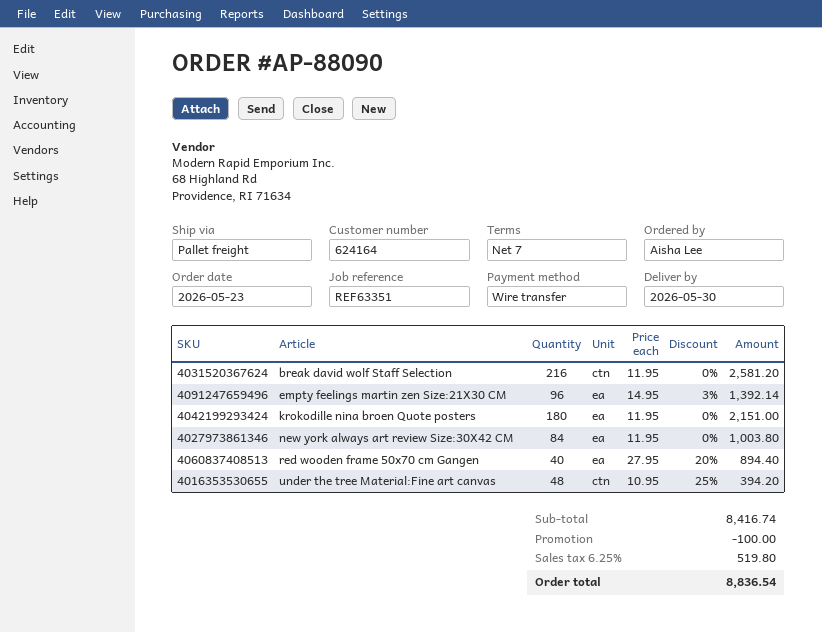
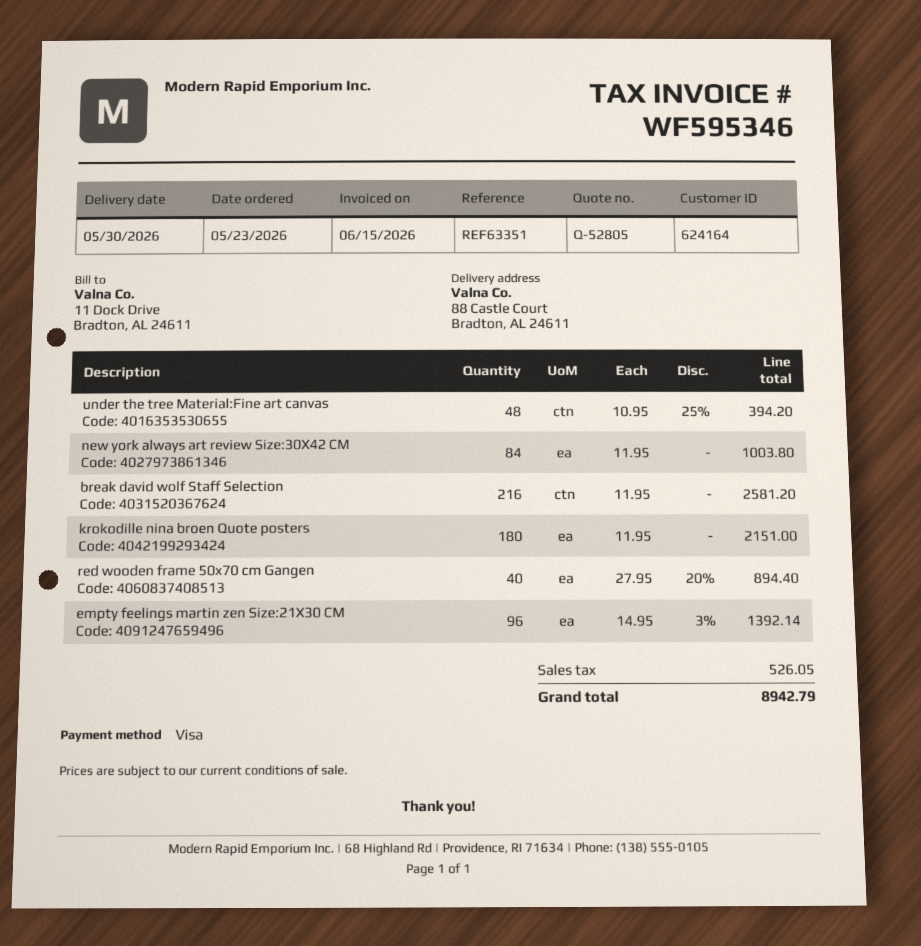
payment method: bank transfer -> Visa
discount: 100.00 -> none
tax: 519.80 -> 526.05
total: 8836.54 -> 8942.79

